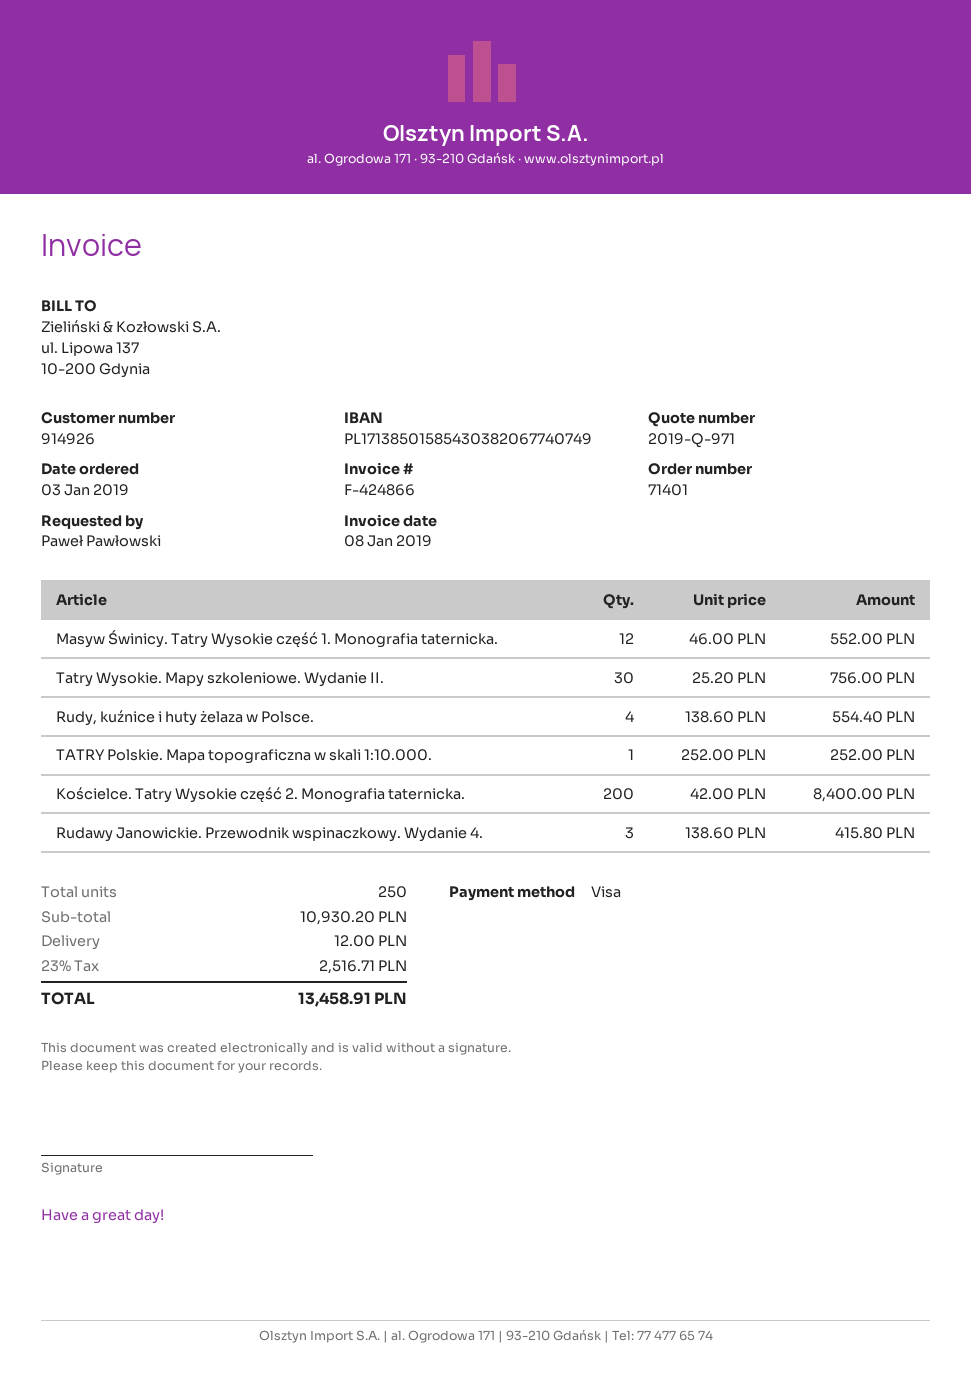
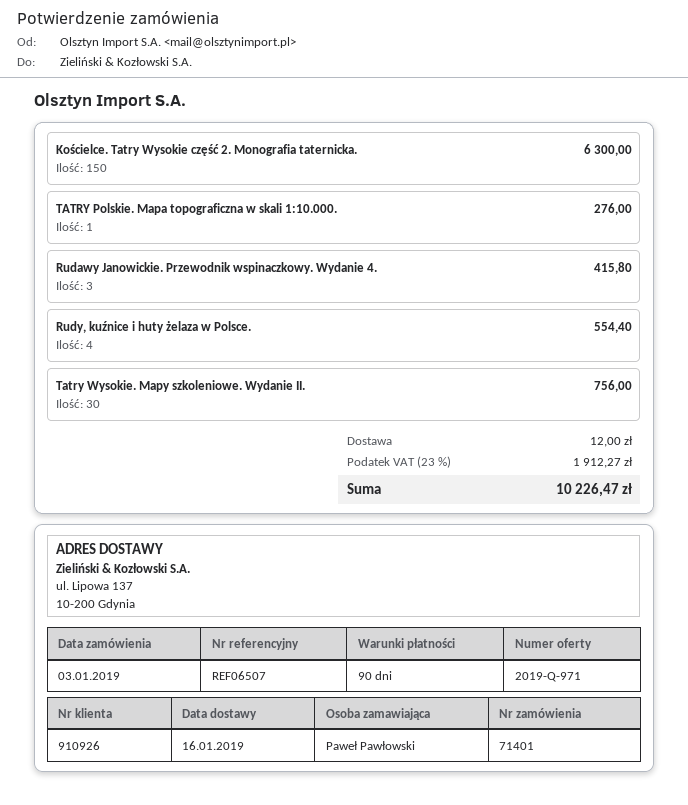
customer number: 914926 -> 910926
Masyw Świnicy. Tatry Wysokie część 1. Monografia taternicka.: 12 for 552.00 -> none
TATRY Polskie. Mapa topograficzna w skali 1:10.000.: 1 for 252.00 -> 1 for 276.00
Kościelce. Tatry Wysokie część 2. Monografia taternicka.: 200 for 8400.00 -> 150 for 6300.00
tax: 23% = 2516.71 -> 23% = 1912.27
total: 13458.91 -> 10226.47

